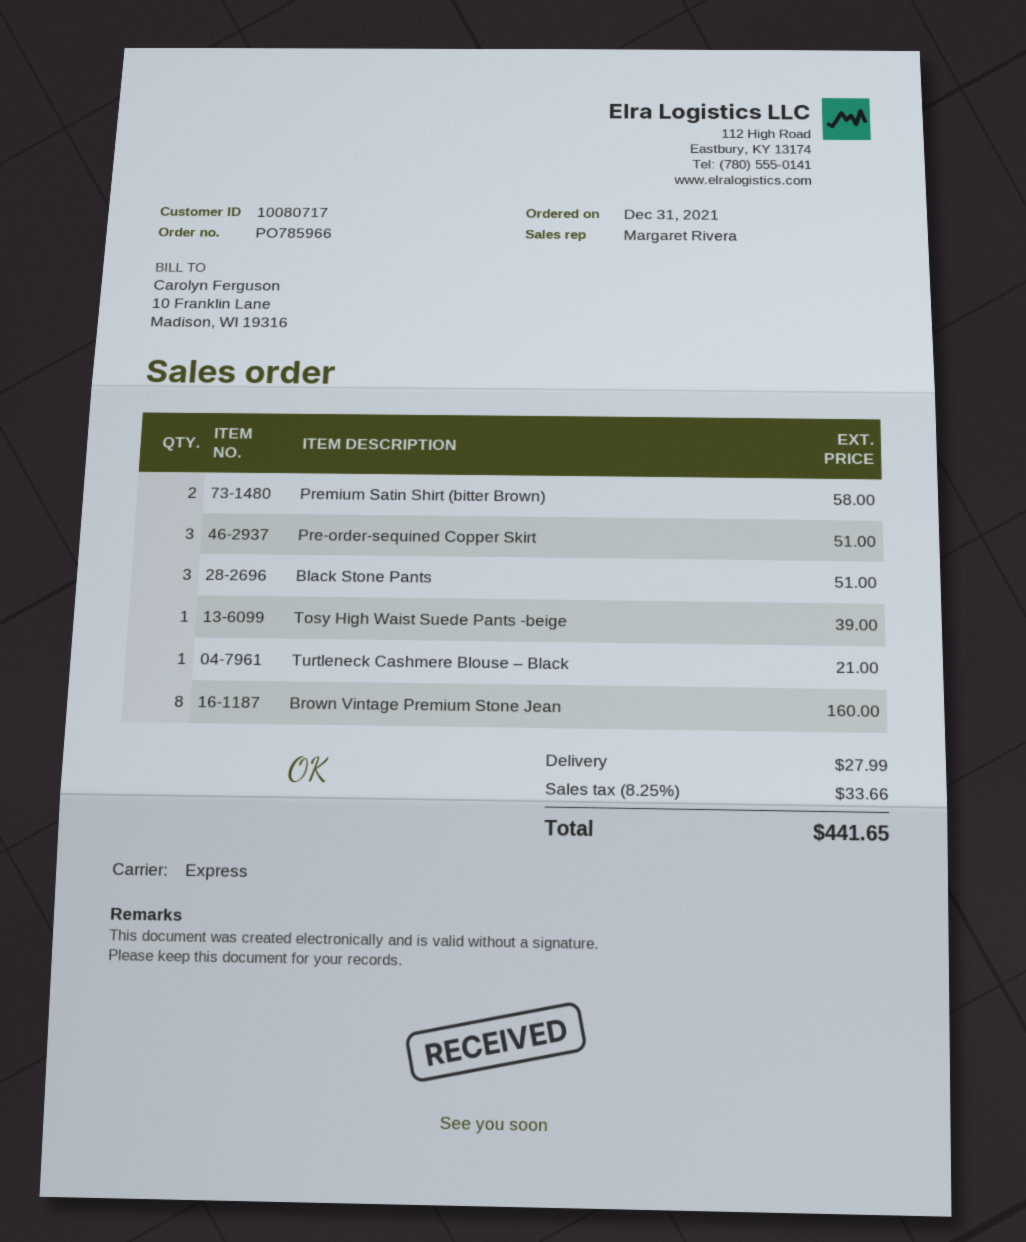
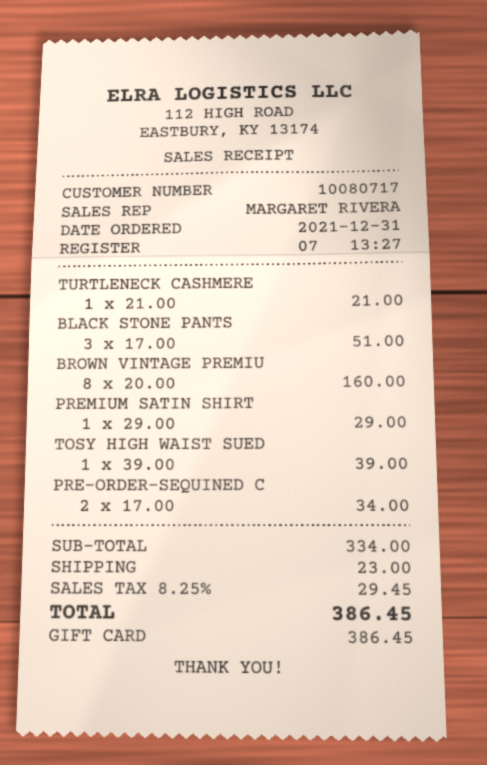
Premium Satin Shirt (bitter Brown): 2 for 58.00 -> 1 for 29.00
Pre-order-sequined Copper Skirt: 3 for 51.00 -> 2 for 34.00
shipping: 27.99 -> 23.00
tax: 8.25% = 33.66 -> 8.25% = 29.45
total: 441.65 -> 386.45

